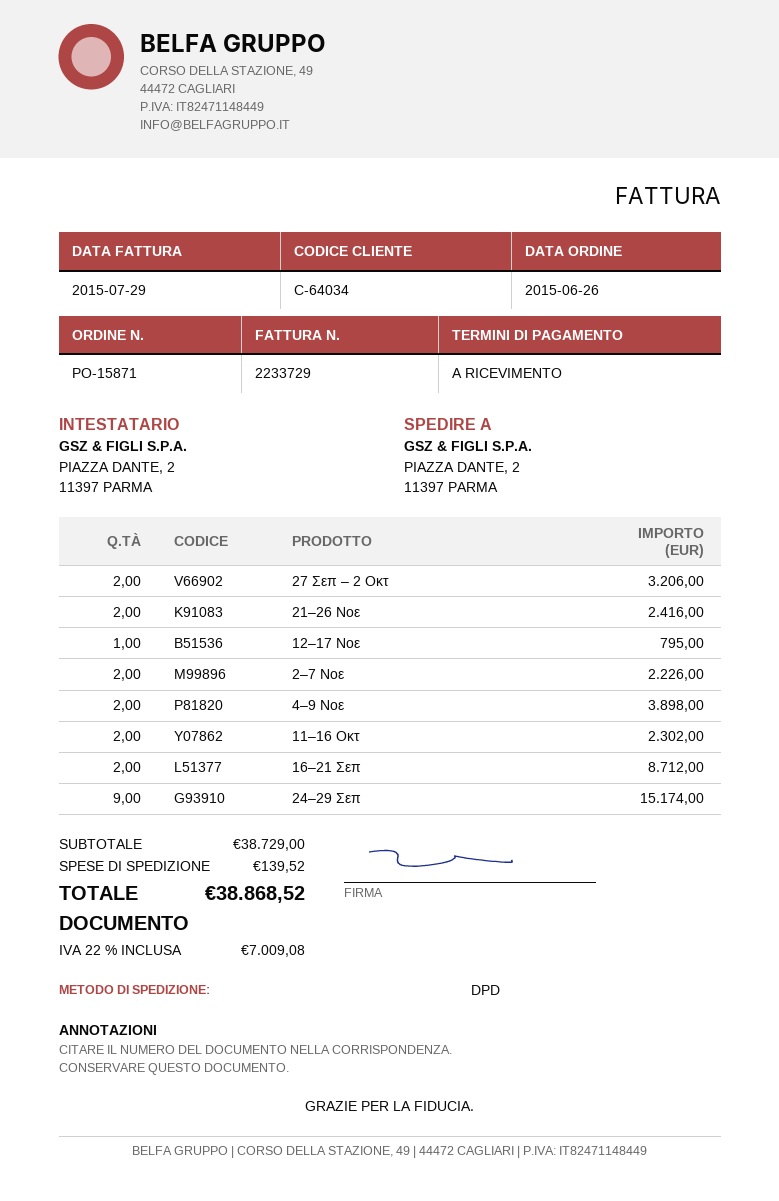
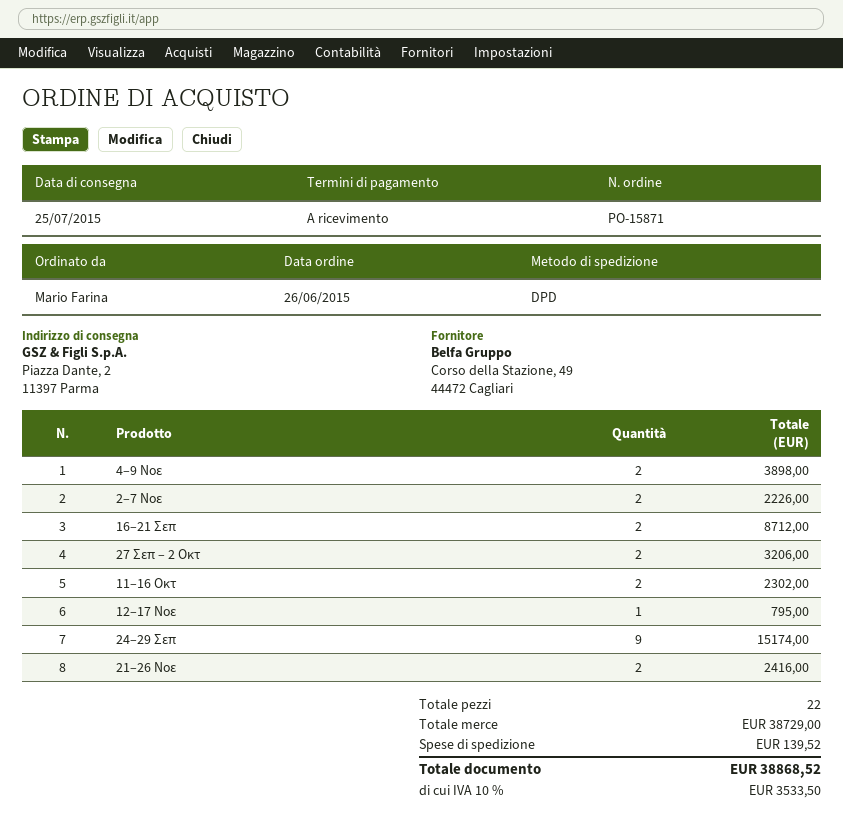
tax: 22% = 7009.08 -> 10% = 3533.50

